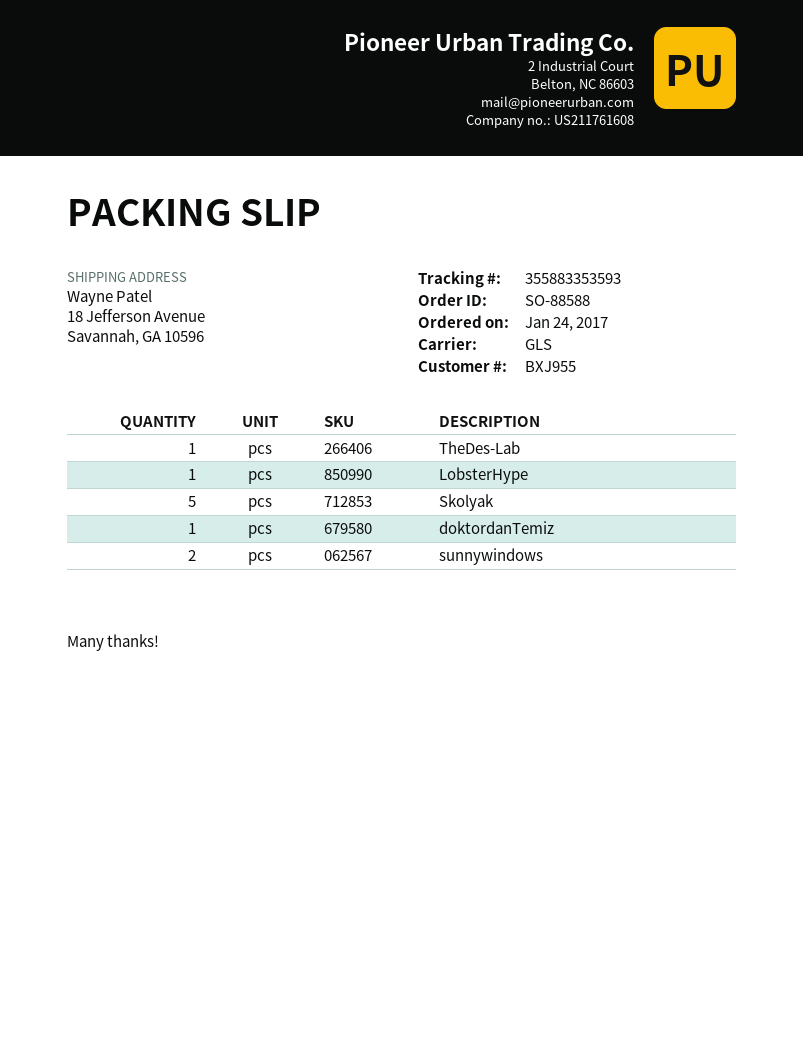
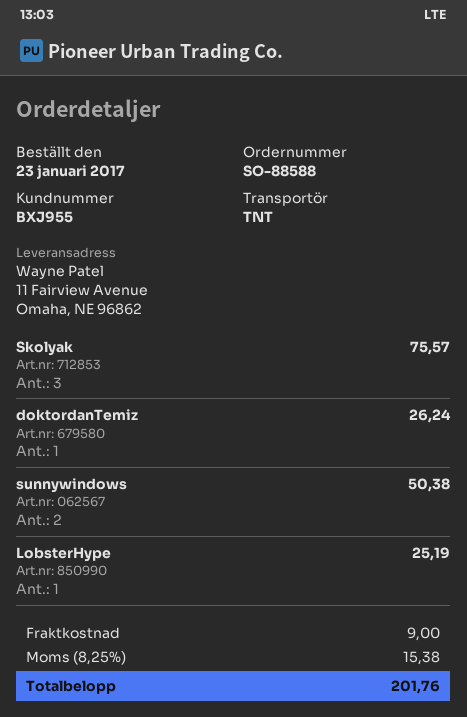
order date: 2017-01-24 -> 2017-01-23
shipping method: GLS -> TNT
ship to: 18 Jefferson Avenue, Savannah, GA 10596 -> 11 Fairview Avenue, Omaha, NE 96862
TheDes-Lab: 1 -> none
Skolyak: 5 -> 3

